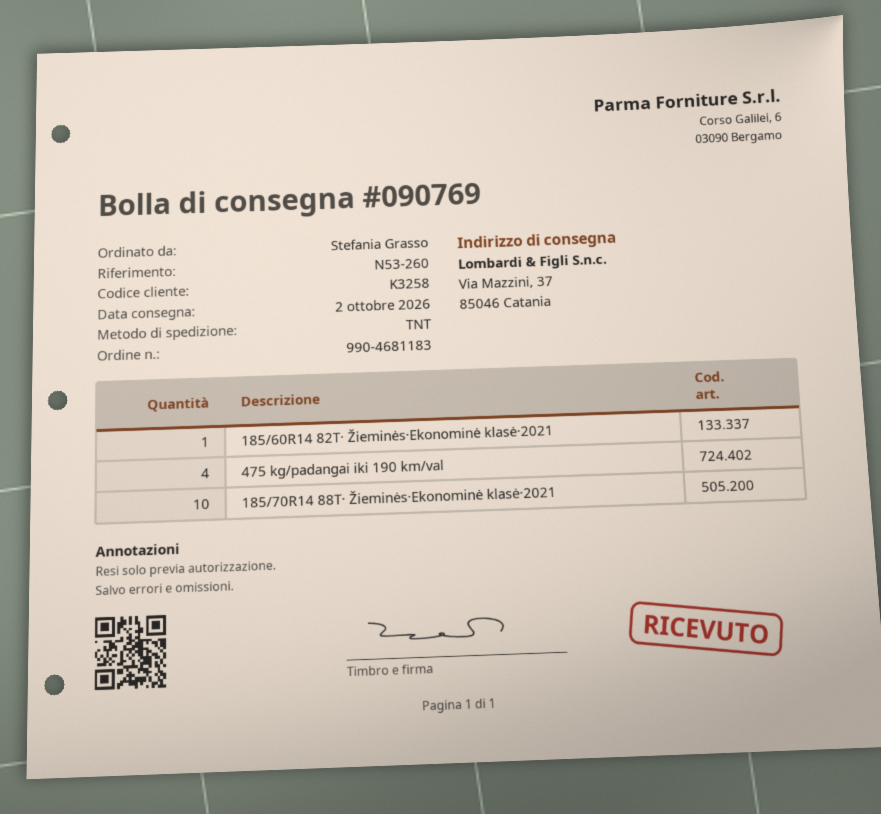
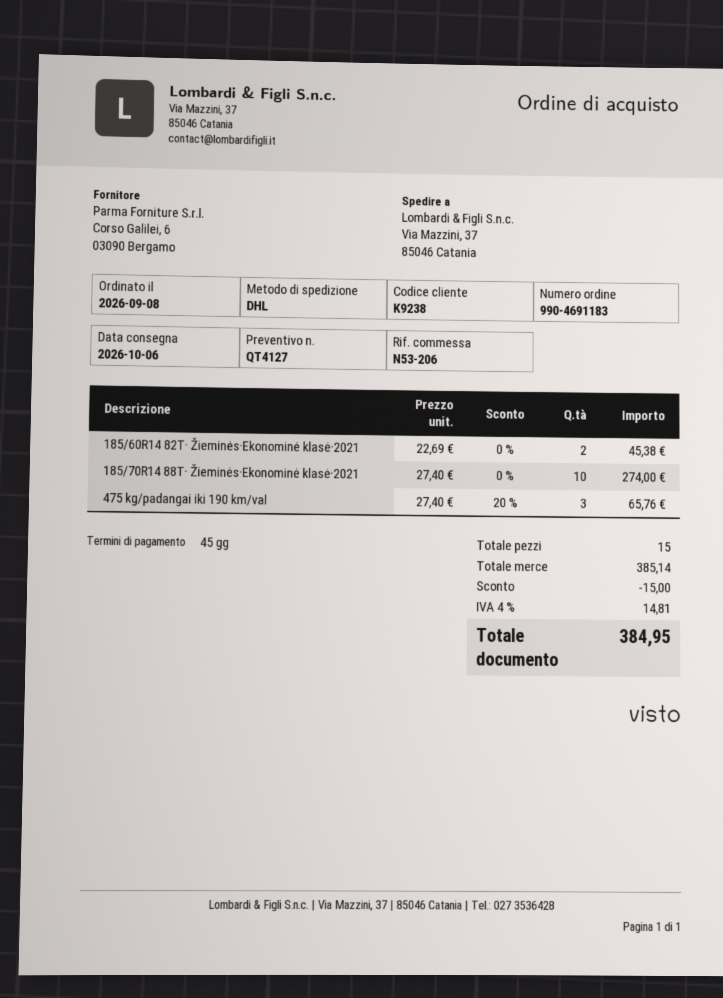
order number: 990-4681183 -> 990-4691183
delivery date: 2026-10-02 -> 2026-10-06
customer number: K3258 -> K9238
reference: N53-260 -> N53-206
shipping method: TNT -> DHL
185/60R14 82T· Žieminės·Ekonominė klasė·2021: 1 -> 2
475 kg/padangai iki 190 km/val: 4 -> 3

